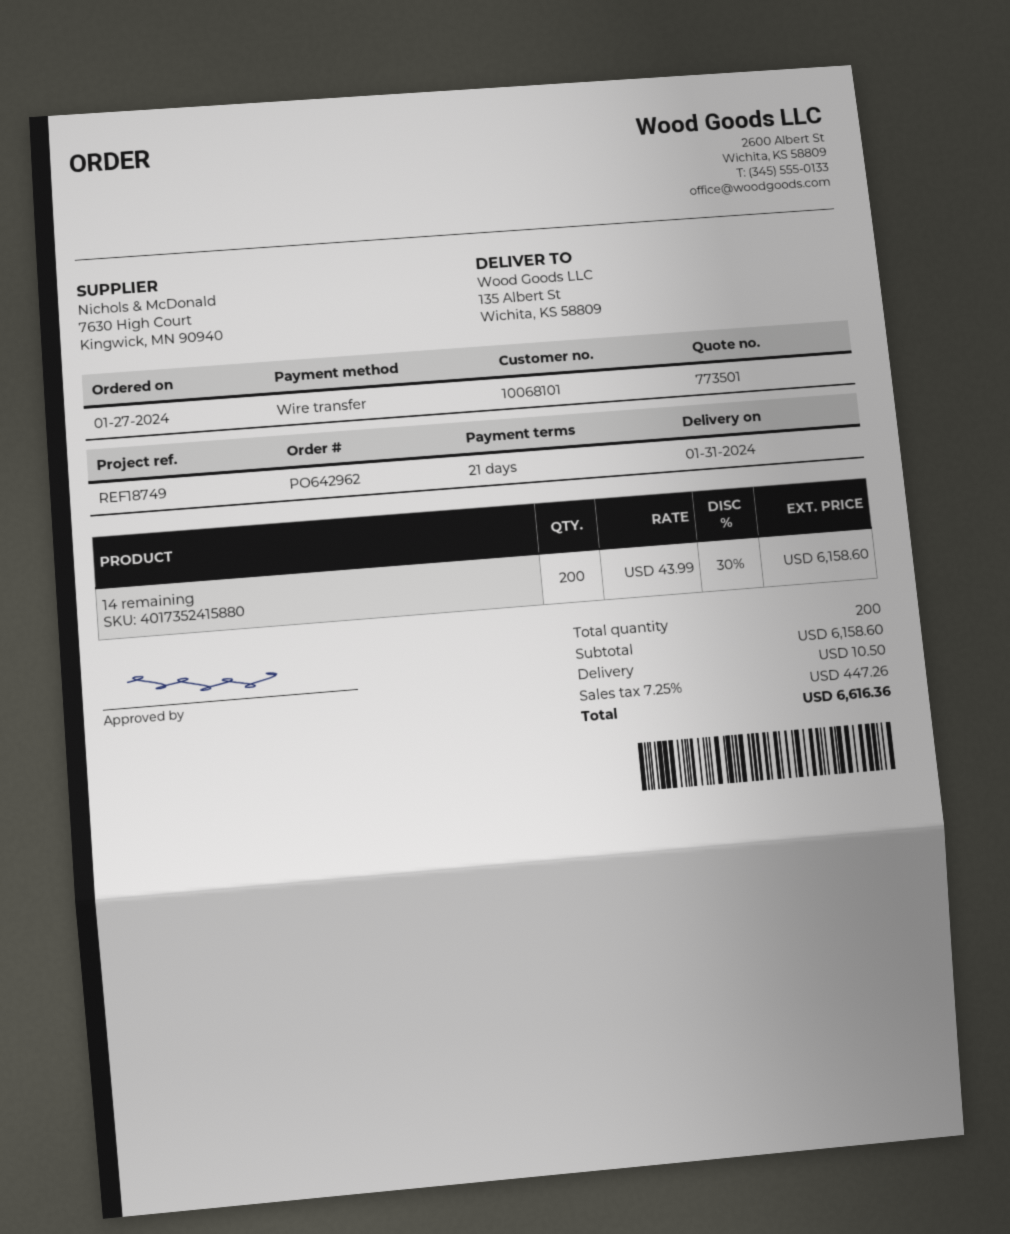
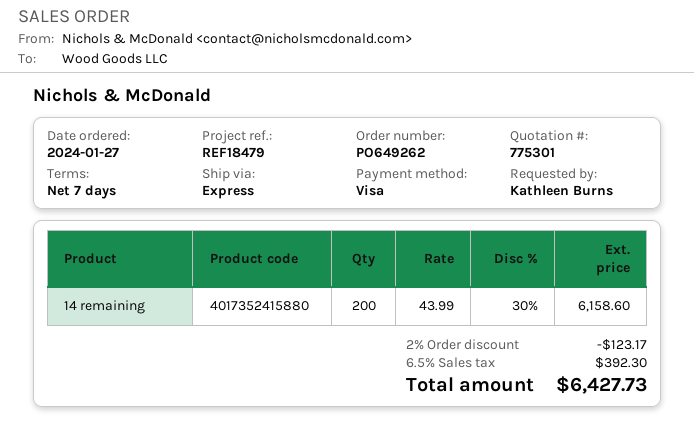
quote number: 773501 -> 775301
order number: PO642962 -> PO649262
payment terms: 21 days -> 7 days
reference: REF18749 -> REF18479
payment method: bank transfer -> Visa
discount: none -> 2% = 123.17
shipping: 10.50 -> none
tax: 7.25% = 447.26 -> 6.5% = 392.30
total: 6616.36 -> 6427.73

